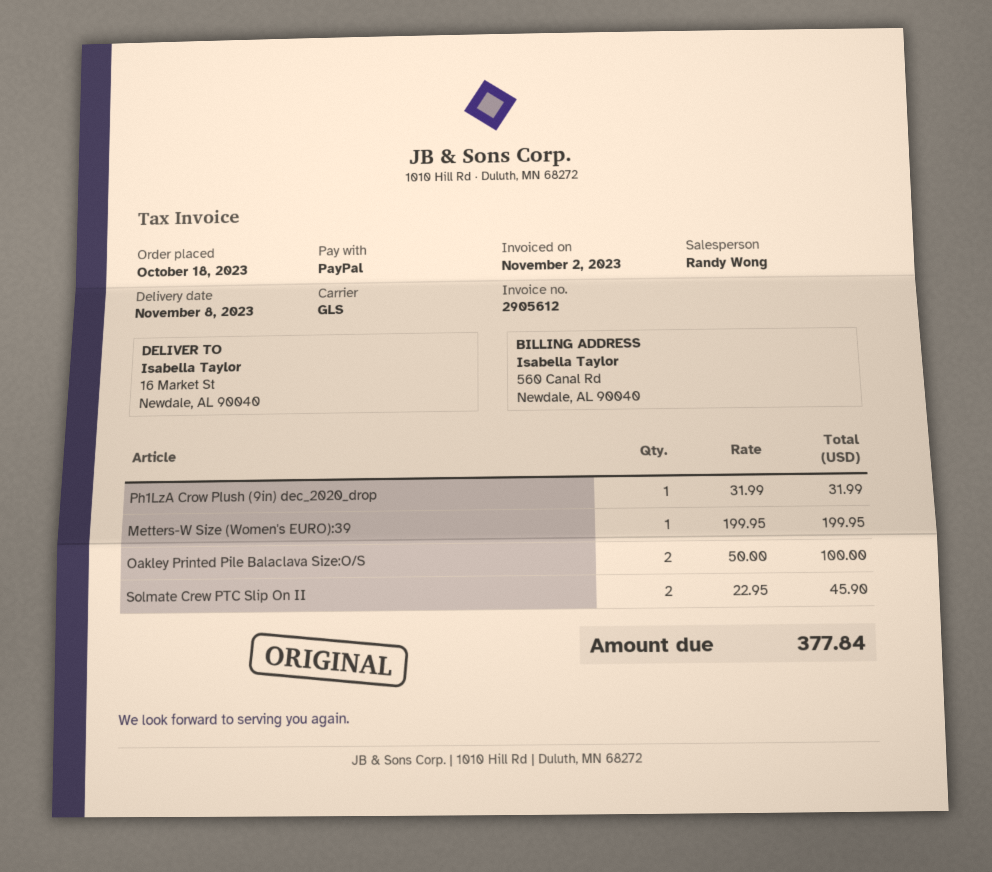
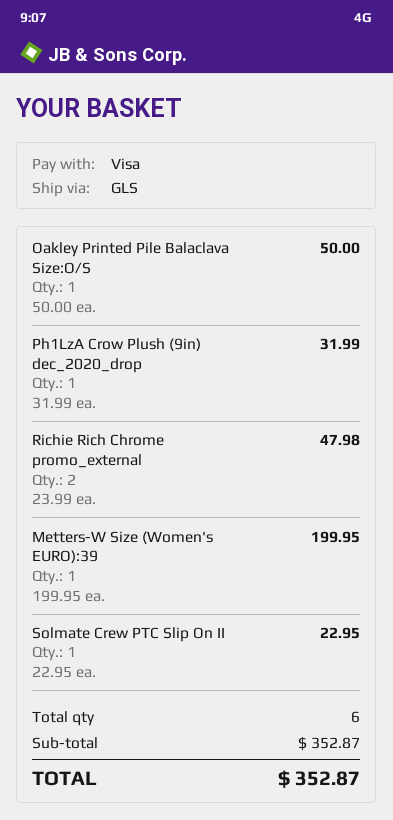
payment method: PayPal -> Visa
Oakley Printed Pile Balaclava Size:O/S: 2 x 50.00 = 100.00 -> 1 x 50.00 = 50.00
Solmate Crew PTC Slip On II: 2 x 22.95 = 45.90 -> 1 x 22.95 = 22.95
Richie Rich Chrome promo_external: none -> 2 x 23.99 = 47.98
total: 377.84 -> 352.87

